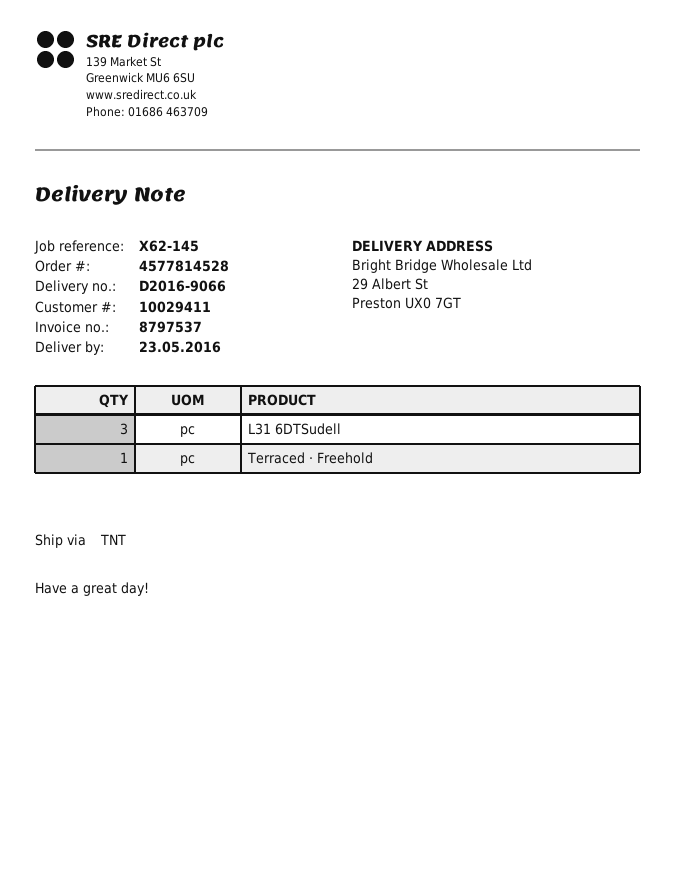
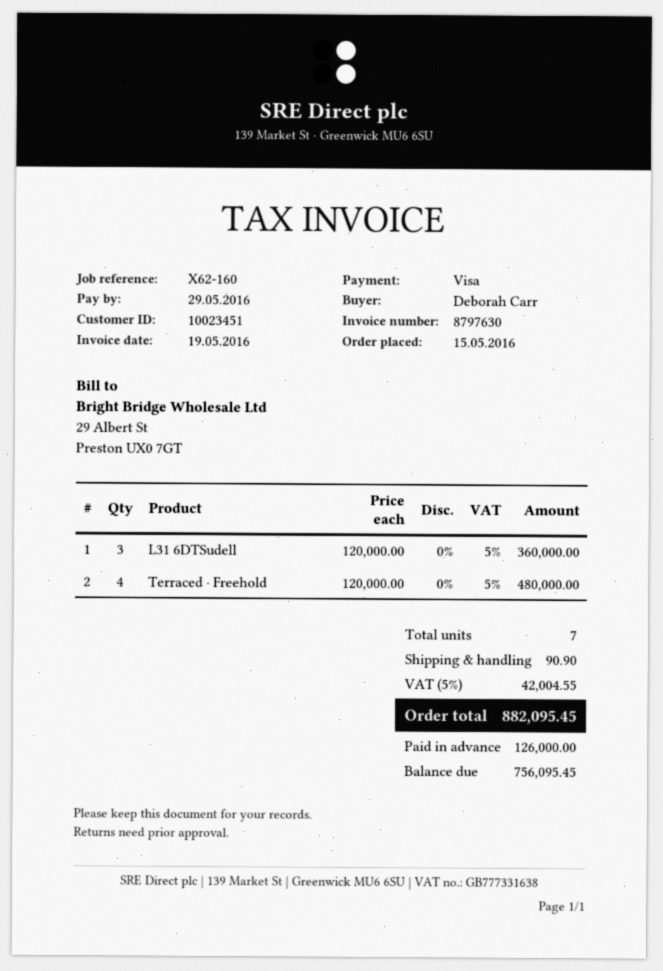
invoice number: 8797537 -> 8797630
customer number: 10029411 -> 10023451
reference: X62-145 -> X62-160
Terraced · Freehold: 1 -> 4

